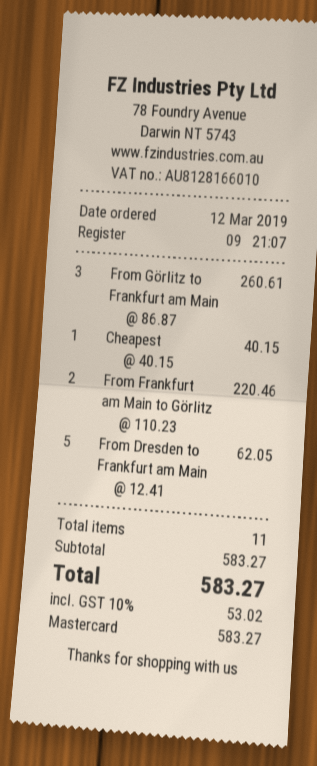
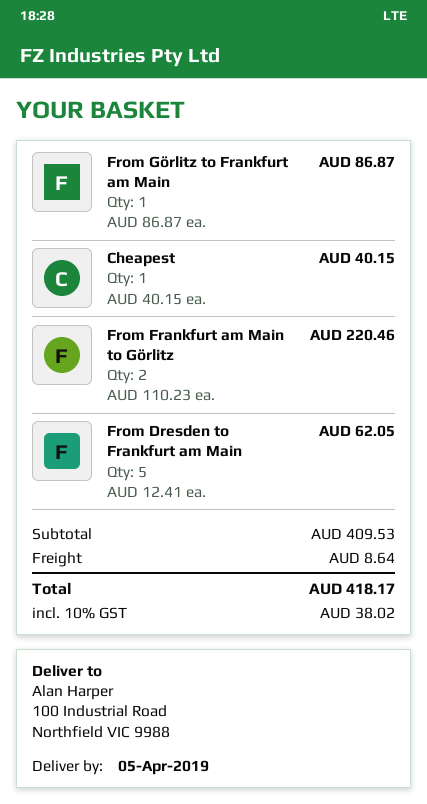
From Görlitz to Frankfurt am Main: 3 x 86.87 = 260.61 -> 1 x 86.87 = 86.87
subtotal: 583.27 -> 409.53
shipping: none -> 8.64
tax: 10% = 53.02 -> 10% = 38.02
total: 583.27 -> 418.17

